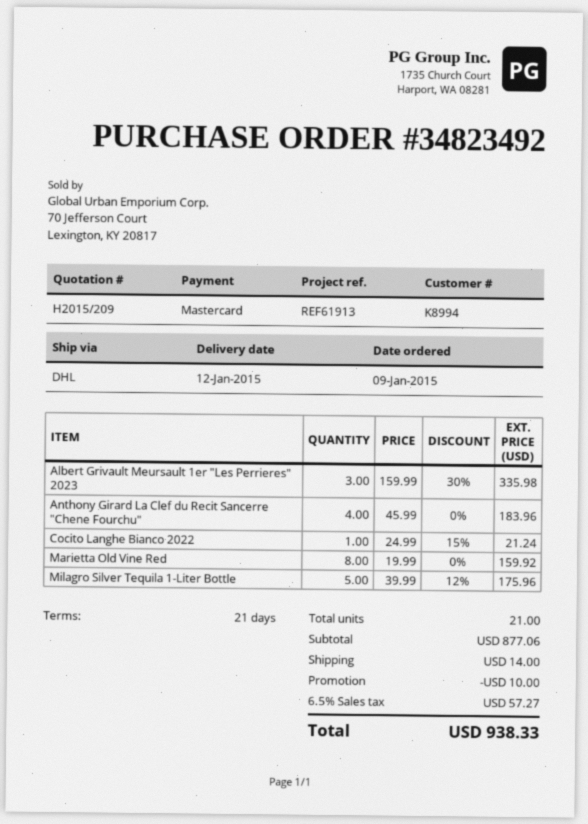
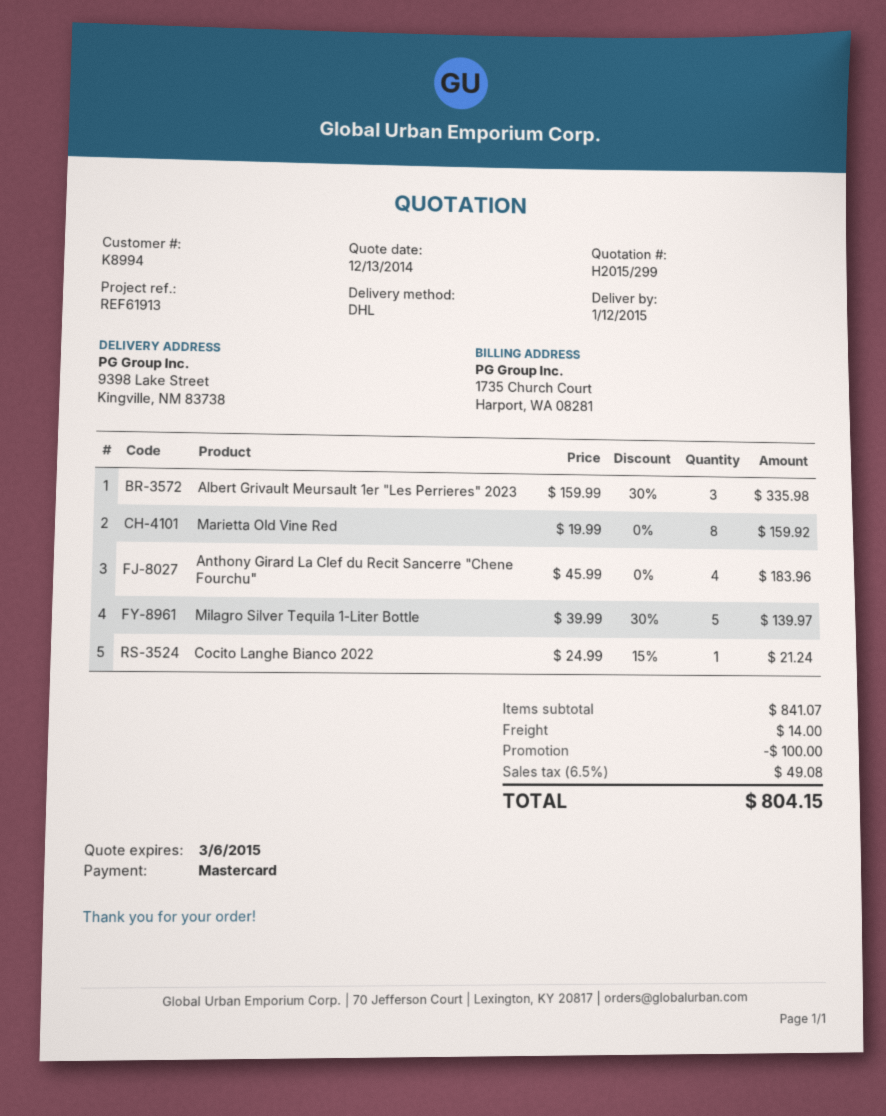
quote number: H2015/209 -> H2015/299
Milagro Silver Tequila 1-Liter Bottle: 5 x 39.99 - 12% = 175.96 -> 5 x 39.99 - 30% = 139.97
subtotal: 877.06 -> 841.07
discount: 10.00 -> 100.00
tax: 6.5% = 57.27 -> 6.5% = 49.08
total: 938.33 -> 804.15

